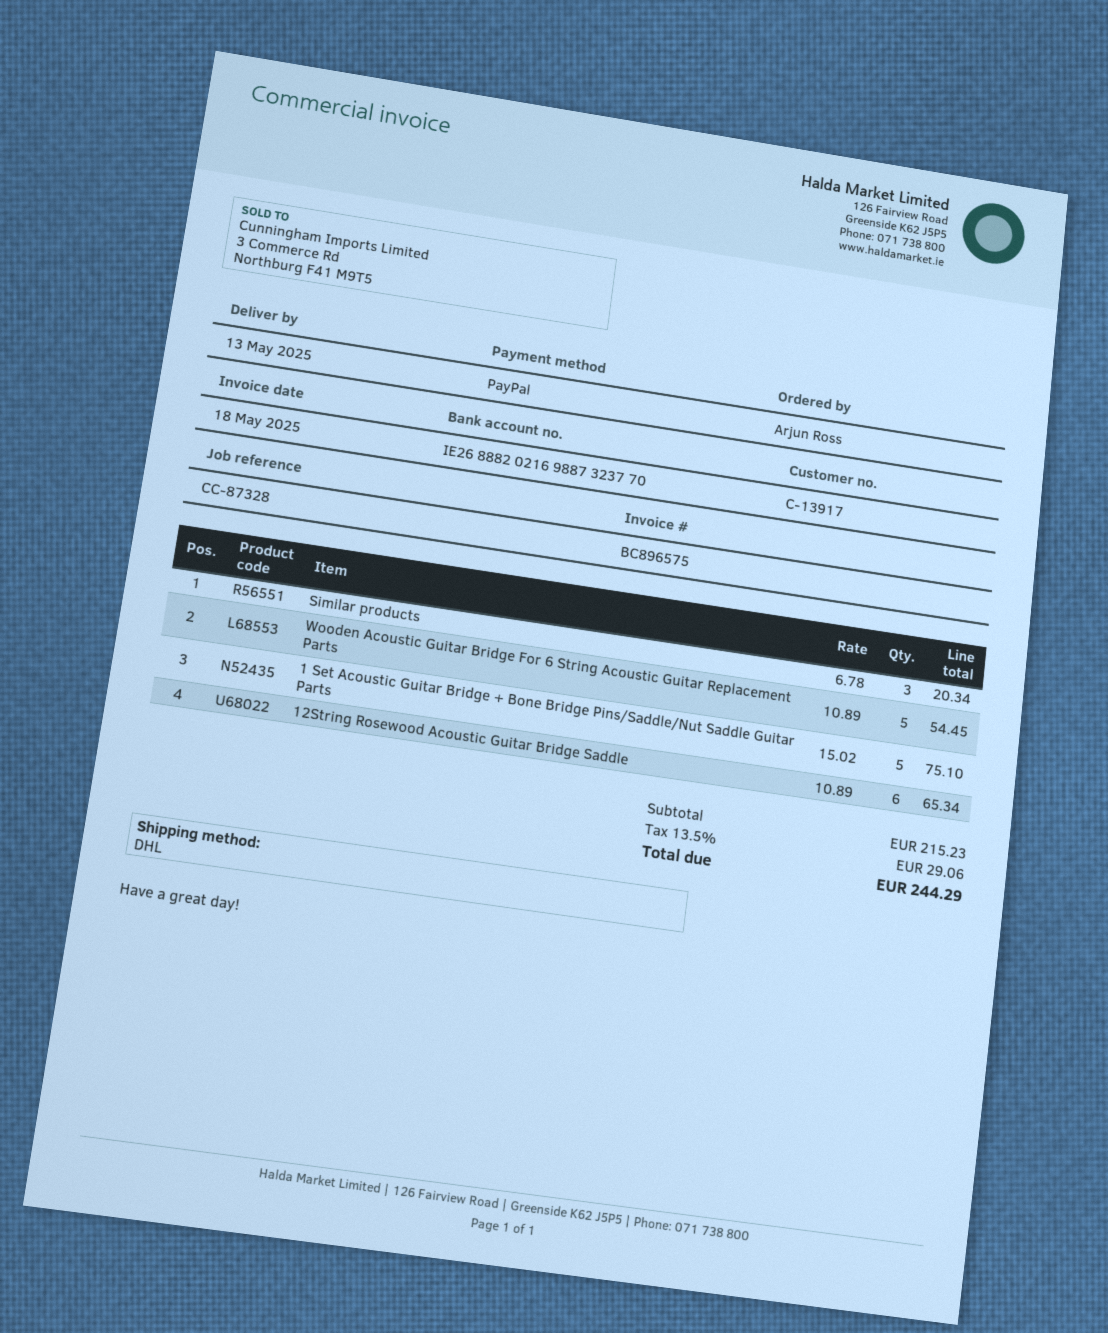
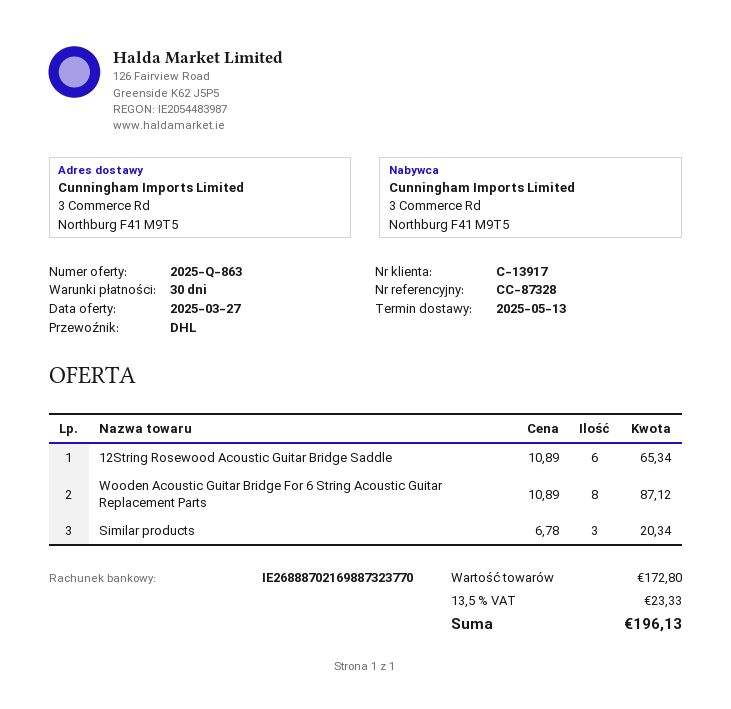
bank account: IE26888202169887323770 -> IE26888702169887323770
Wooden Acoustic Guitar Bridge For 6 String Acoustic Guitar Replacement Parts: 5 x 10.89 = 54.45 -> 8 x 10.89 = 87.12
1 Set Acoustic Guitar Bridge + Bone Bridge Pins/Saddle/Nut Saddle Guitar Parts: 5 x 15.02 = 75.10 -> none
subtotal: 215.23 -> 172.80
tax: 13.5% = 29.06 -> 13.5% = 23.33
total: 244.29 -> 196.13

